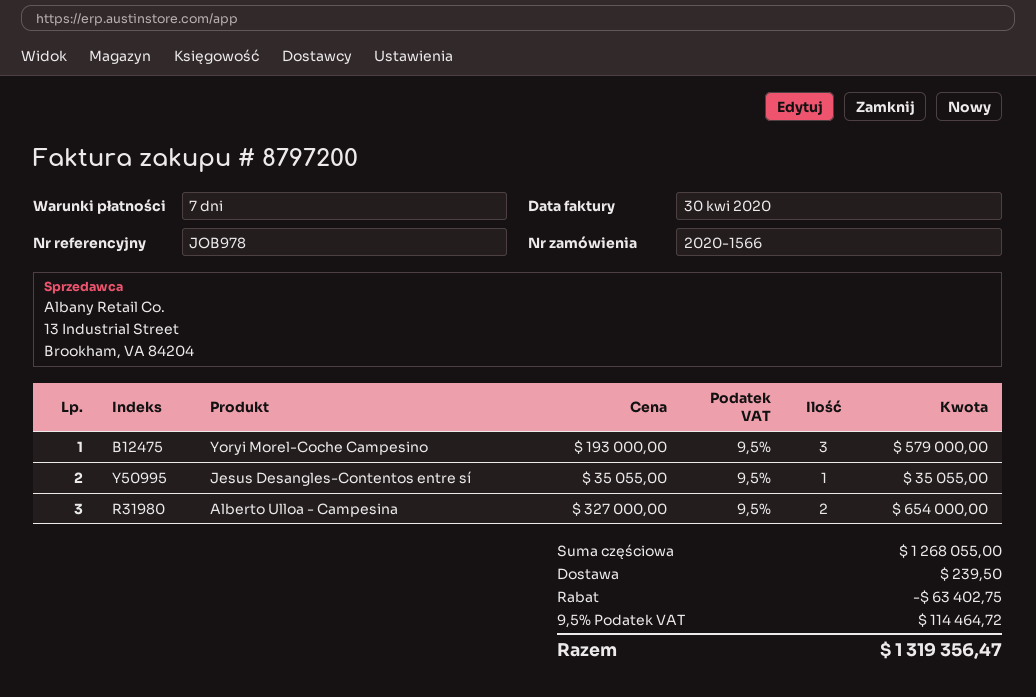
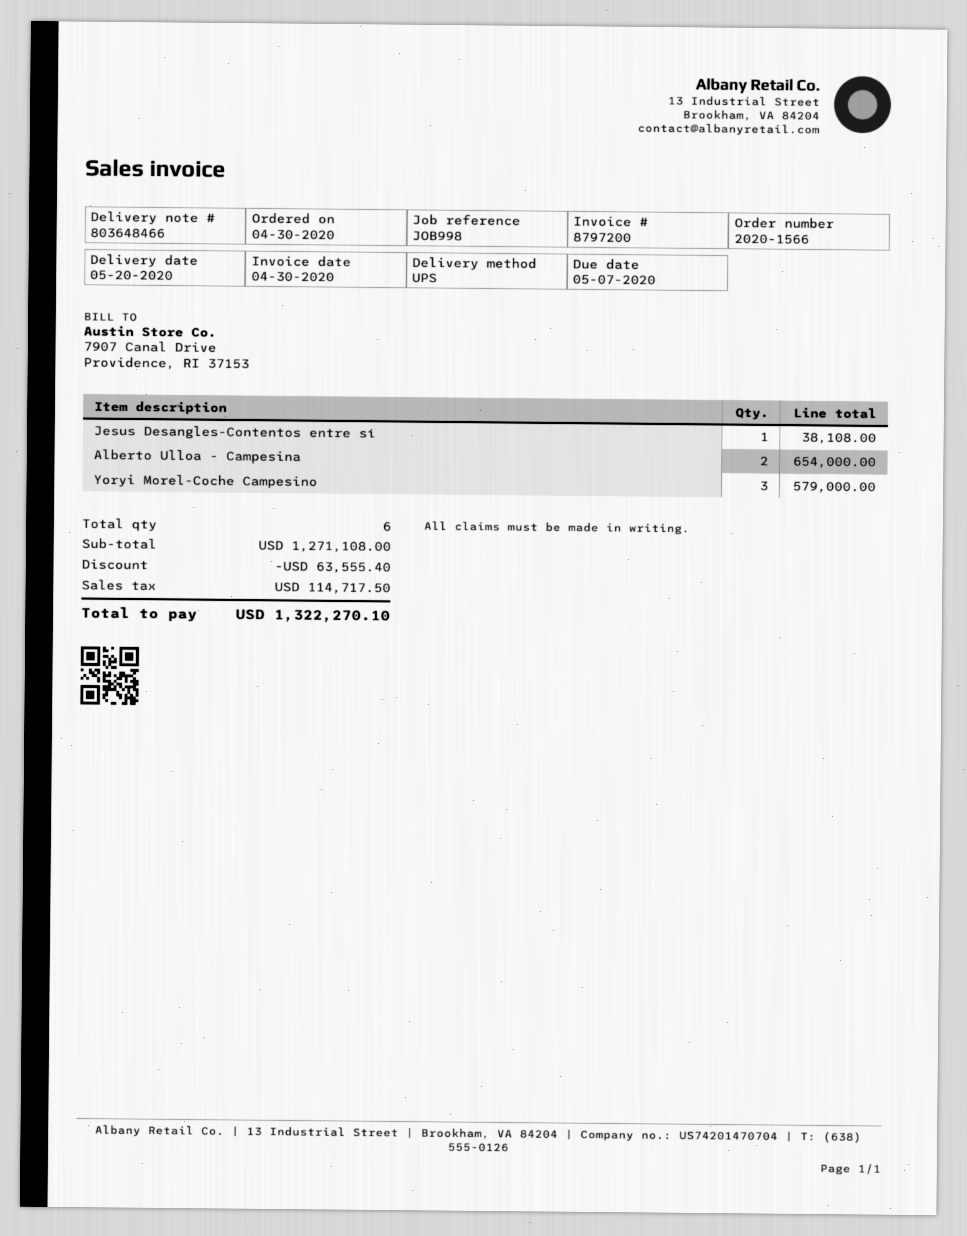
reference: JOB978 -> JOB998
Jesus Desangles-Contentos entre sí: 1 for 35055.00 -> 1 for 38108.00
subtotal: 1268055.00 -> 1271108.00
discount: 63402.75 -> 63555.40
shipping: 239.50 -> none
tax: 114464.72 -> 114717.50
total: 1319356.47 -> 1322270.10

